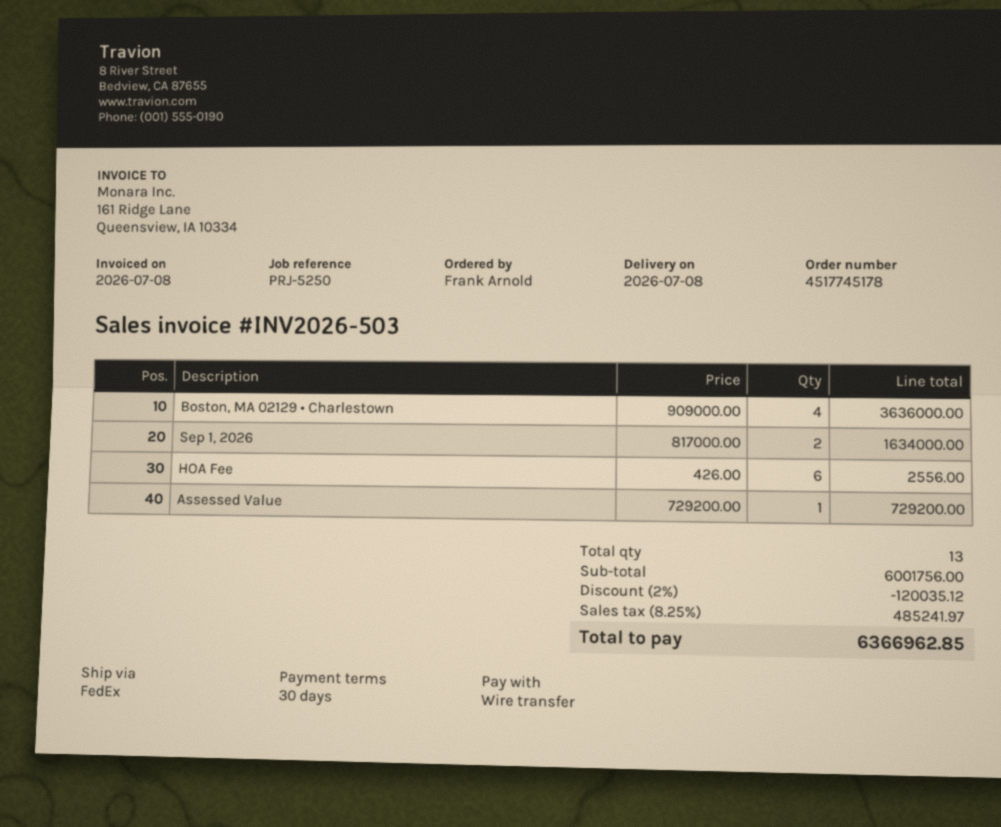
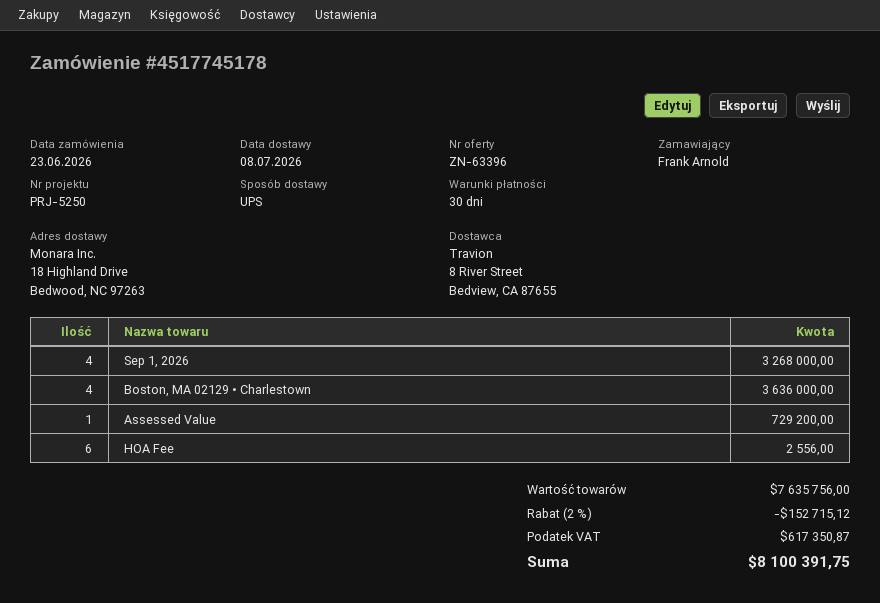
shipping method: FedEx -> UPS
Sep 1, 2026: 2 for 1634000.00 -> 4 for 3268000.00
subtotal: 6001756.00 -> 7635756.00
discount: 2% = 120035.12 -> 2% = 152715.12
tax: 485241.97 -> 617350.87
total: 6366962.85 -> 8100391.75

